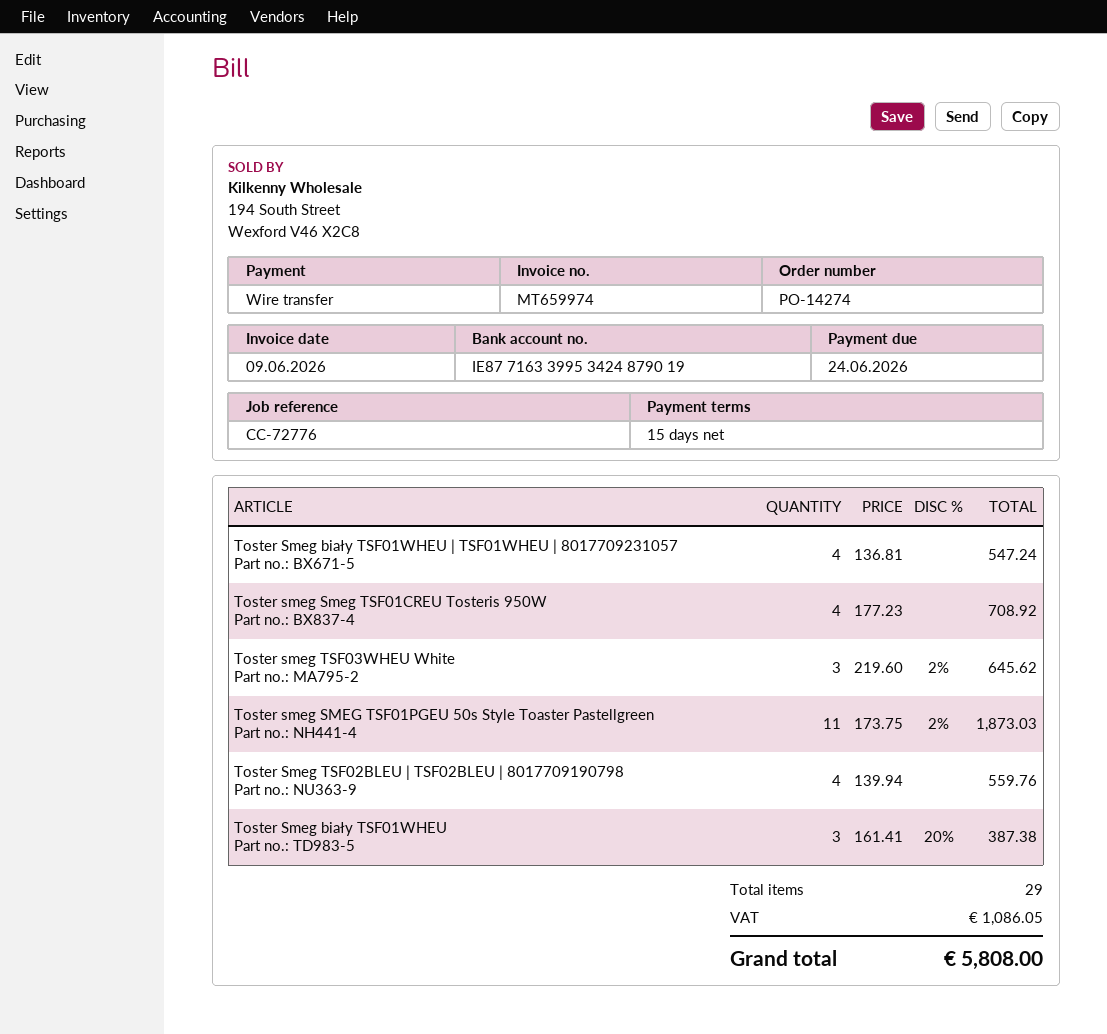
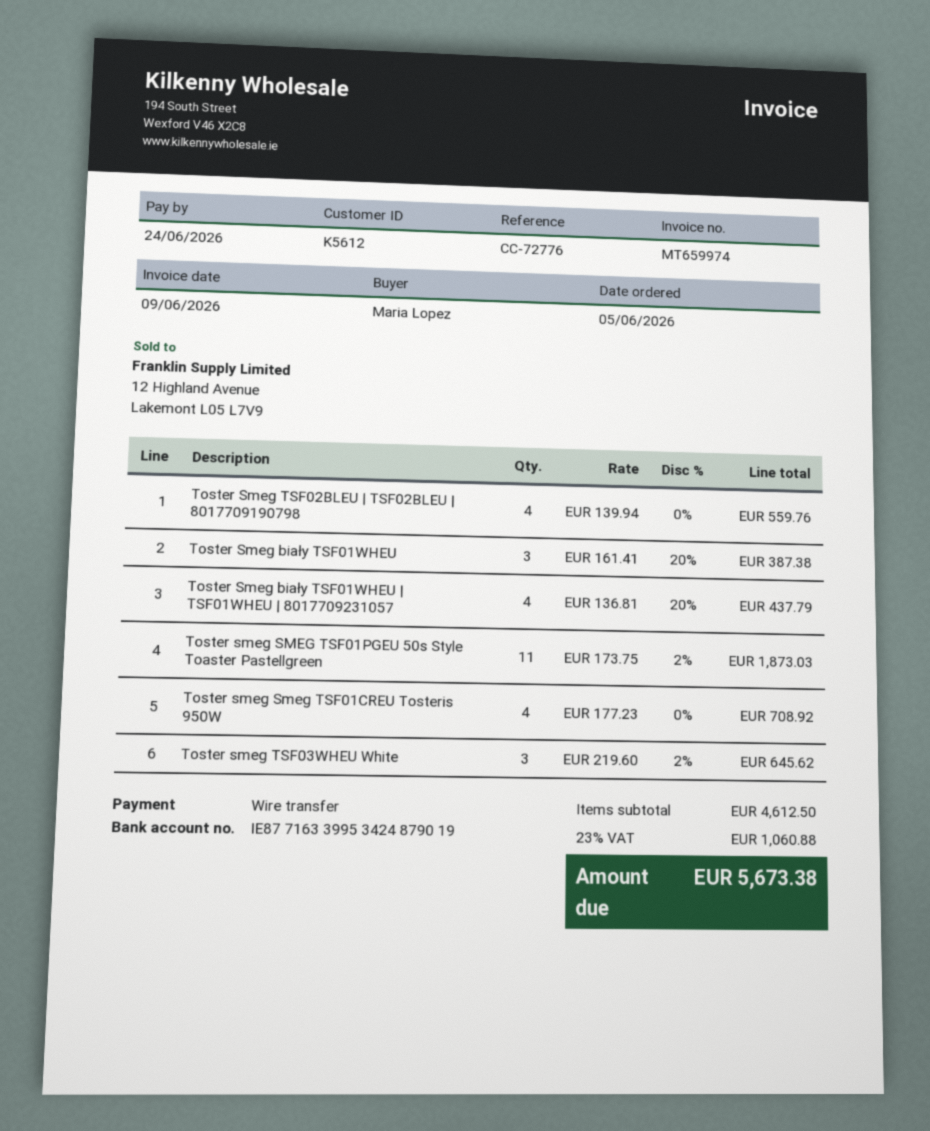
Toster Smeg biały TSF01WHEU | TSF01WHEU | 8017709231057: 4 x 136.81 = 547.24 -> 4 x 136.81 - 20% = 437.79
tax: 1086.05 -> 1060.88
total: 5808.00 -> 5673.38

